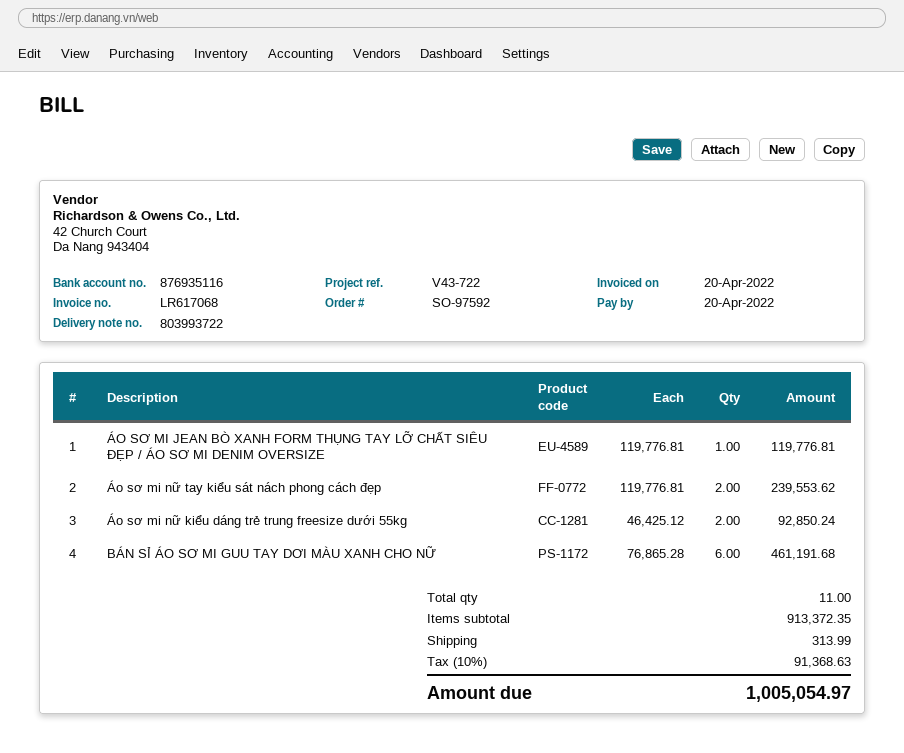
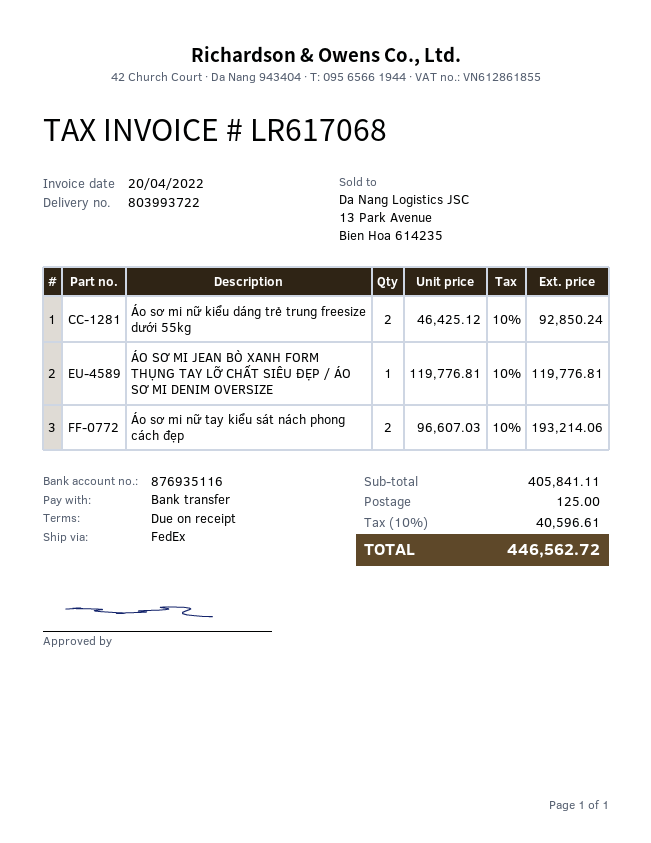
Áo sơ mi nữ tay kiểu sát nách phong cách đẹp: 2 x 119776.81 = 239553.62 -> 2 x 96607.03 = 193214.06
BÁN SỈ ÁO SƠ MI GUU TAY DƠI MÀU XANH CHO NỮ: 6 x 76865.28 = 461191.68 -> none
subtotal: 913372.35 -> 405841.11
shipping: 313.99 -> 125.00
tax: 10% = 91368.63 -> 10% = 40596.61
total: 1005054.97 -> 446562.72

